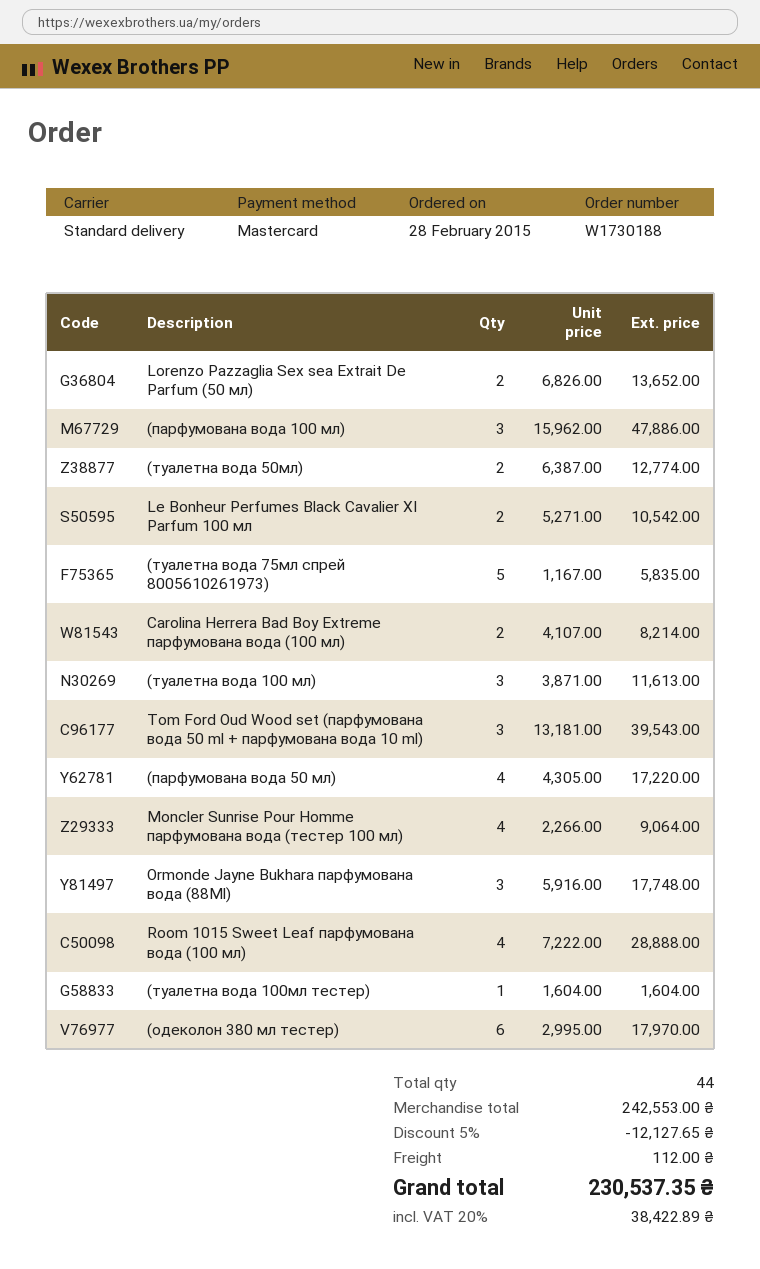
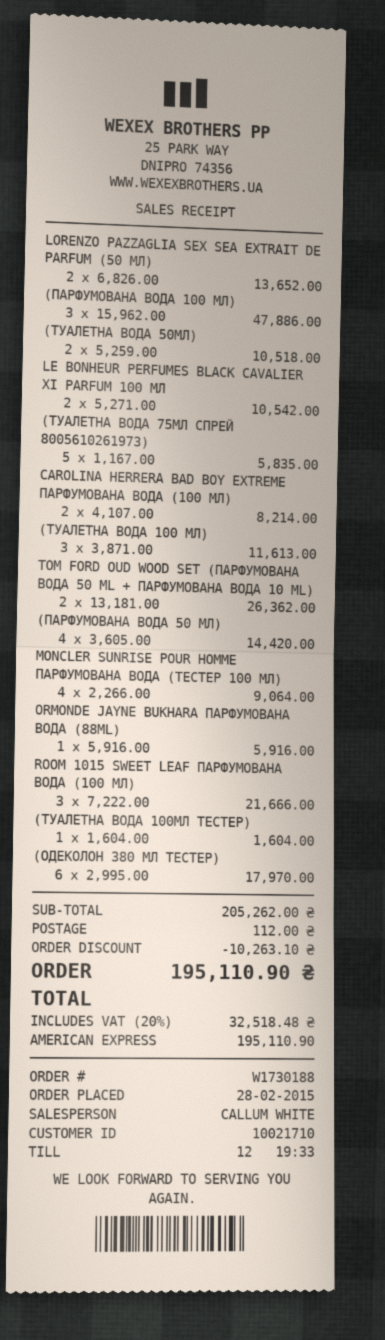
payment method: Mastercard -> American Express
(туалетна вода 50мл): 2 x 6387.00 = 12774.00 -> 2 x 5259.00 = 10518.00
Tom Ford Oud Wood set (парфумована вода 50 ml + парфумована вода 10 ml): 3 x 13181.00 = 39543.00 -> 2 x 13181.00 = 26362.00
(парфумована вода 50 мл): 4 x 4305.00 = 17220.00 -> 4 x 3605.00 = 14420.00
Ormonde Jayne Bukhara парфумована вода (88Ml): 3 x 5916.00 = 17748.00 -> 1 x 5916.00 = 5916.00
Room 1015 Sweet Leaf парфумована вода (100 мл): 4 x 7222.00 = 28888.00 -> 3 x 7222.00 = 21666.00
subtotal: 242553.00 -> 205262.00
discount: 12127.65 -> 10263.10
tax: 20% = 38422.89 -> 20% = 32518.48
total: 230537.35 -> 195110.90

